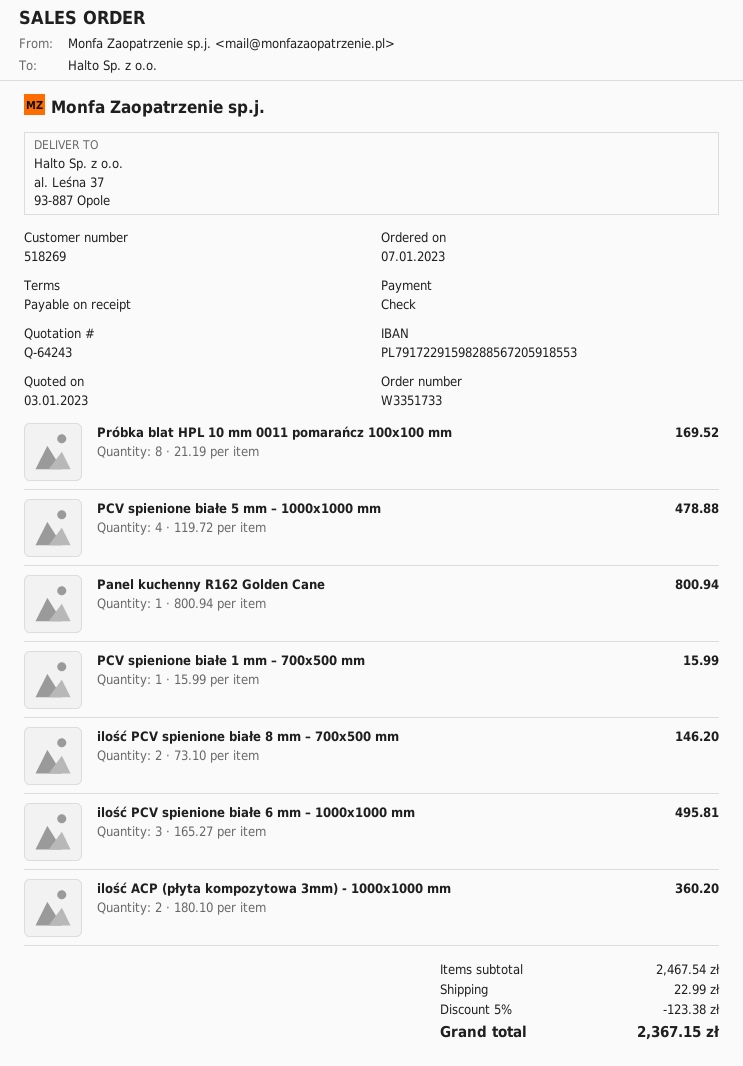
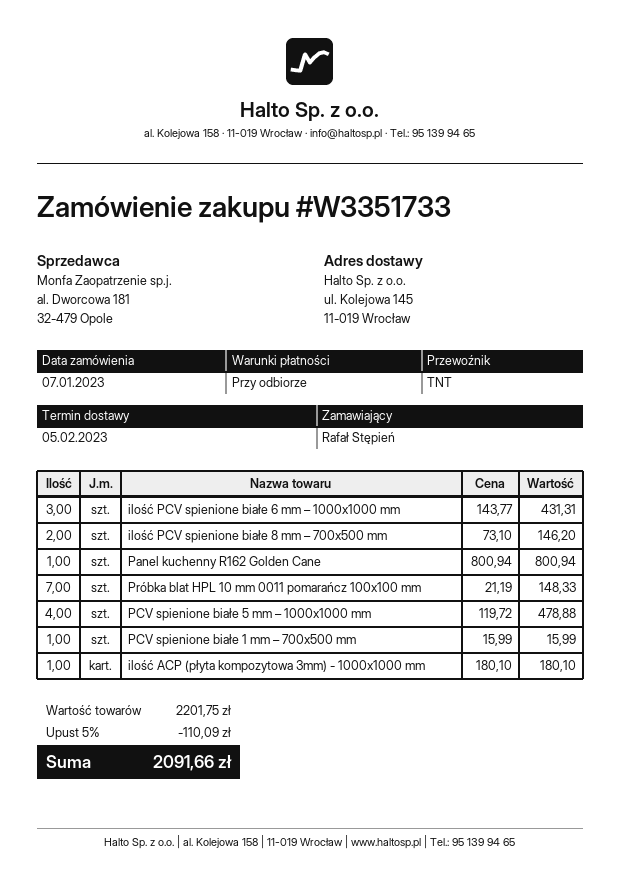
ship to: al. Leśna 37, 93-887 Opole -> ul. Kolejowa 145, 11-019 Wrocław
Próbka blat HPL 10 mm 0011 pomarańcz 100x100 mm: 8 x 21.19 = 169.52 -> 7 x 21.19 = 148.33
ilość PCV spienione białe 6 mm – 1000x1000 mm: 3 x 165.27 = 495.81 -> 3 x 143.77 = 431.31
ilość ACP (płyta kompozytowa 3mm) - 1000x1000 mm: 2 x 180.10 = 360.20 -> 1 x 180.10 = 180.10
subtotal: 2467.54 -> 2201.75
discount: 5% = 123.38 -> 5% = 110.09
shipping: 22.99 -> none
total: 2367.15 -> 2091.66

